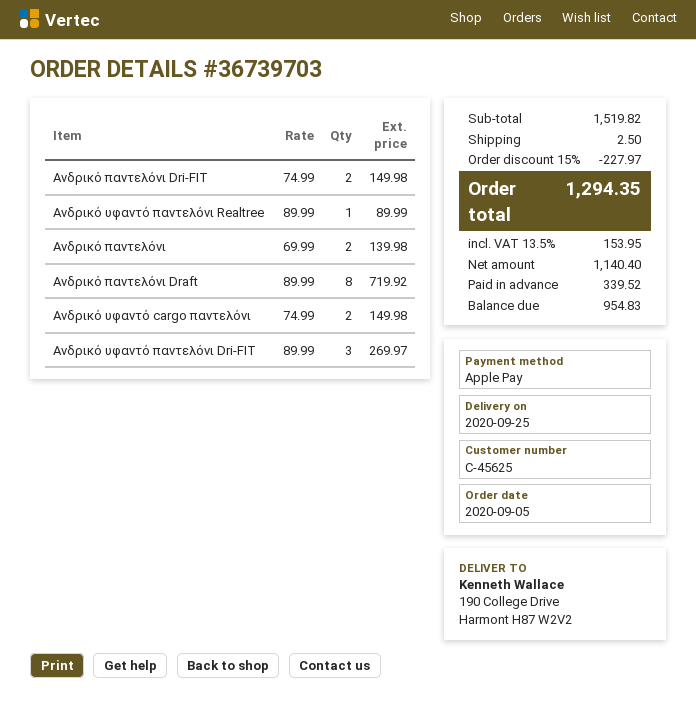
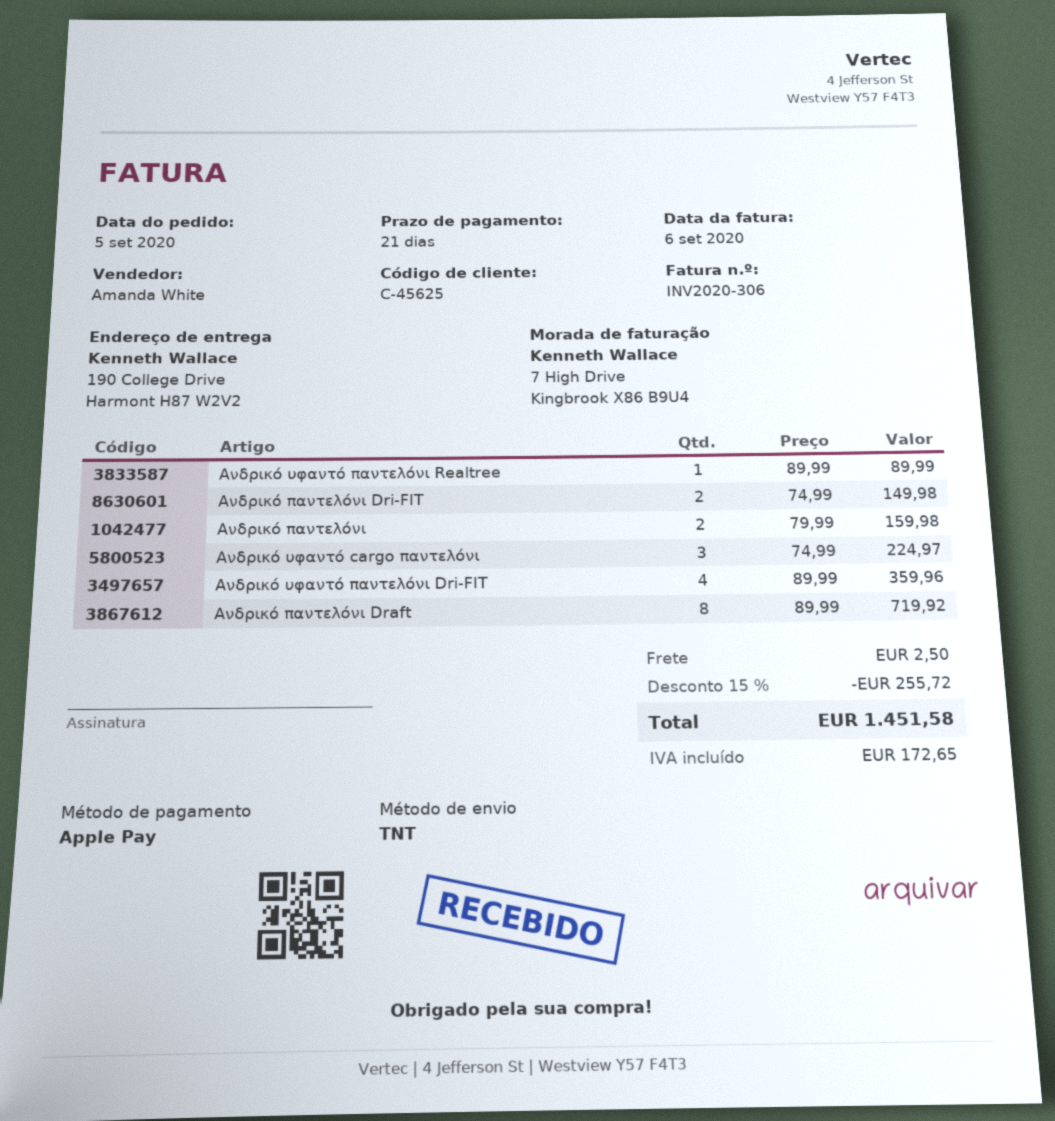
Ανδρικό παντελόνι: 2 x 69.99 = 139.98 -> 2 x 79.99 = 159.98
Ανδρικό υφαντό cargo παντελόνι: 2 x 74.99 = 149.98 -> 3 x 74.99 = 224.97
Ανδρικό υφαντό παντελόνι Dri-FIT: 3 x 89.99 = 269.97 -> 4 x 89.99 = 359.96
discount: 15% = 227.97 -> 15% = 255.72
tax: 153.95 -> 172.65
total: 1294.35 -> 1451.58

